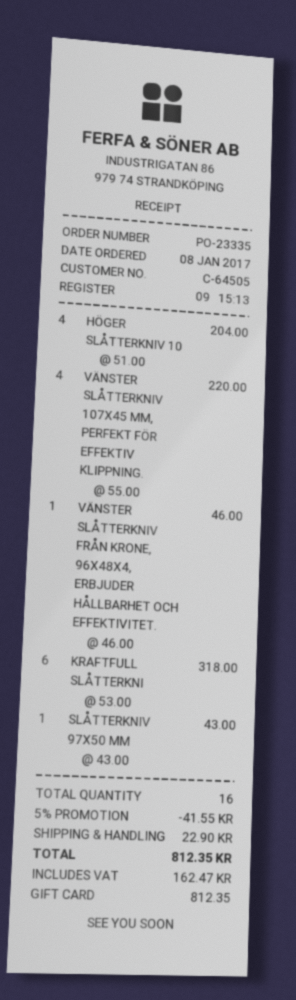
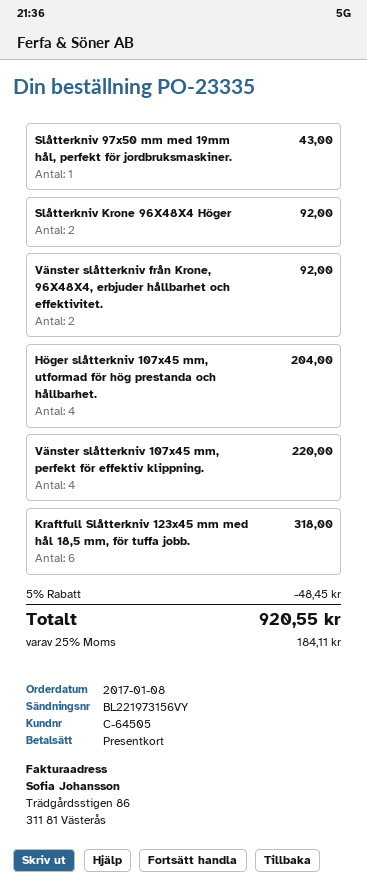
VÄNSTER SLÅTTERKNIV FRÅN KRONE, 96X48X4, ERBJUDER HÅLLBARHET OCH EFFEKTIVITET.: 1 for 46.00 -> 2 for 92.00
Slåtterkniv Krone 96X48X4 Höger: none -> 2 for 92.00
discount: 5% = 41.55 -> 5% = 48.45
shipping: 22.90 -> none
tax: 162.47 -> 184.11
total: 812.35 -> 920.55

